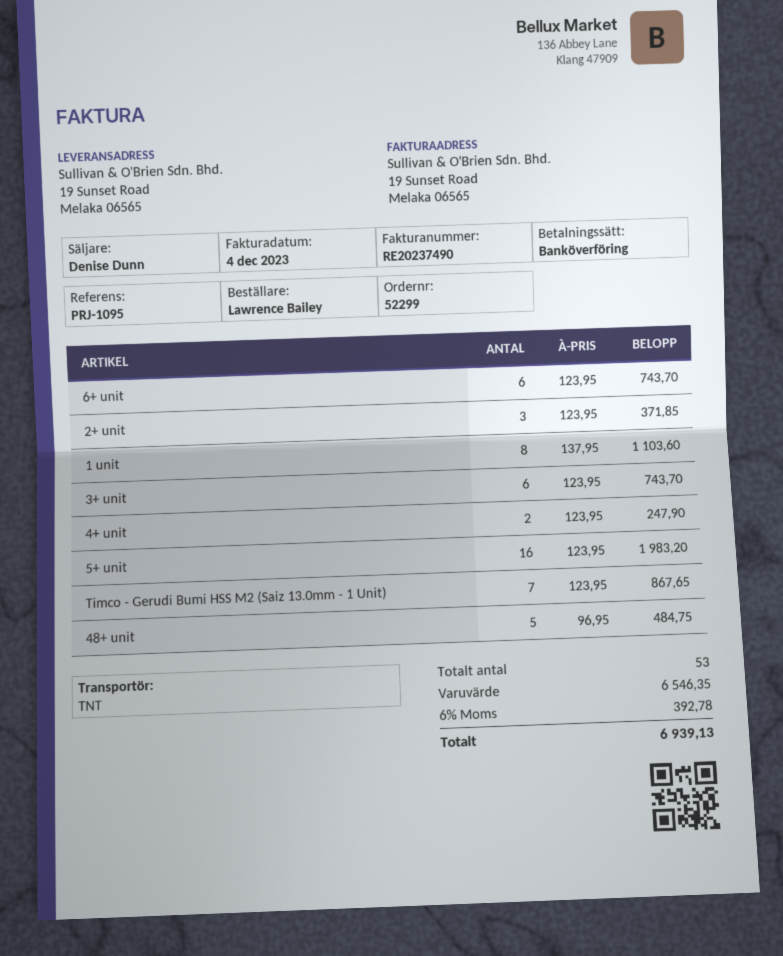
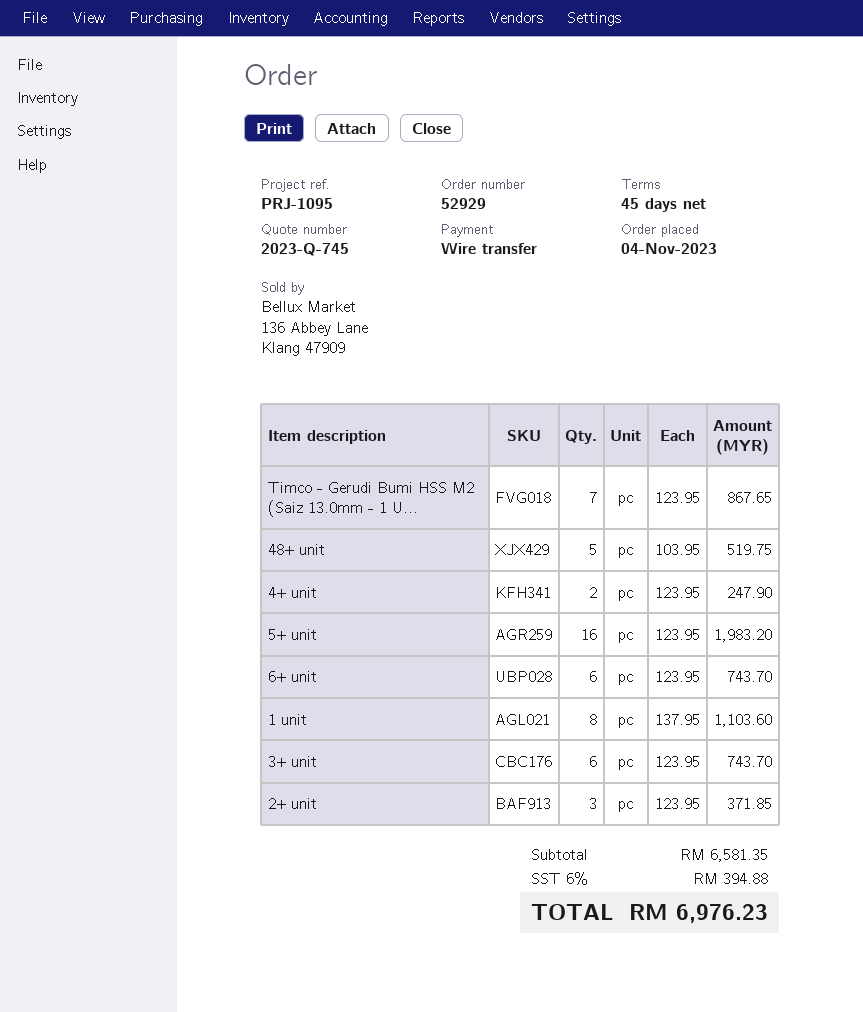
order number: 52299 -> 52929
48+ unit: 5 x 96.95 = 484.75 -> 5 x 103.95 = 519.75
subtotal: 6546.35 -> 6581.35
tax: 6% = 392.78 -> 6% = 394.88
total: 6939.13 -> 6976.23

